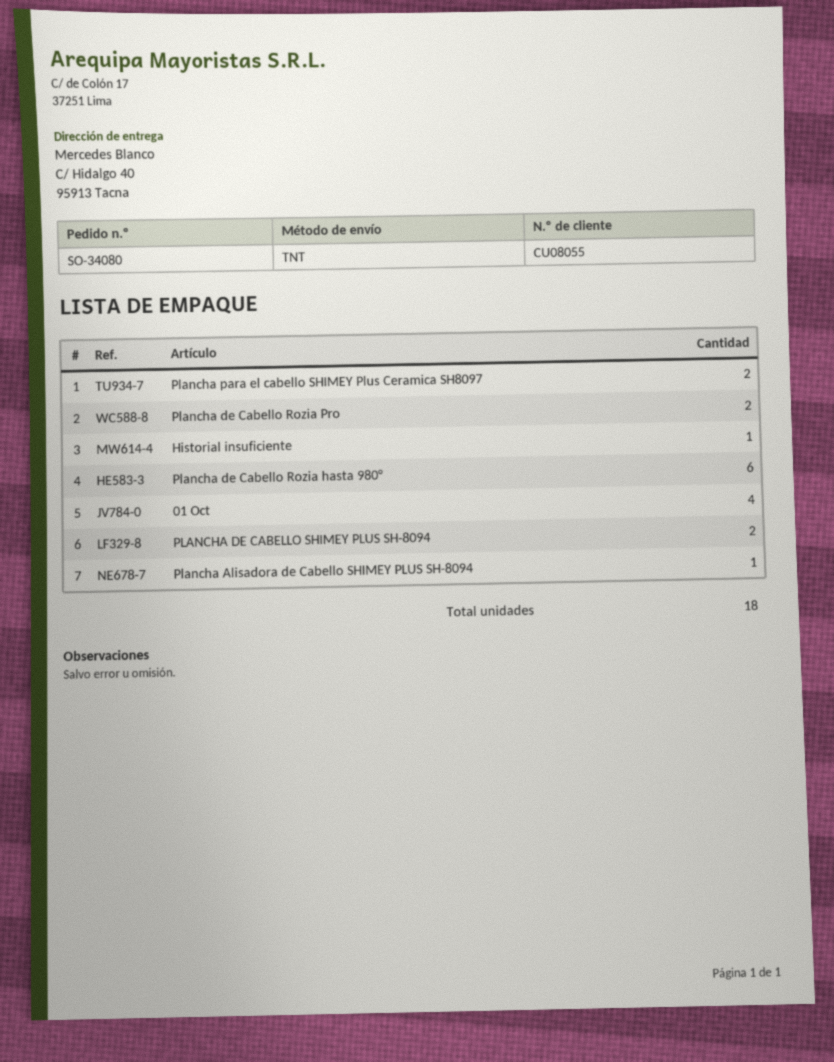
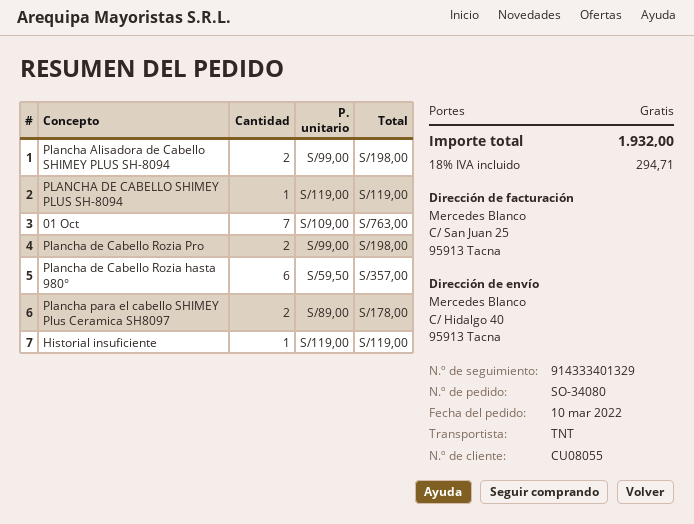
01 Oct: 4 -> 7
PLANCHA DE CABELLO SHIMEY PLUS SH-8094: 2 -> 1
Plancha Alisadora de Cabello SHIMEY PLUS SH-8094: 1 -> 2

